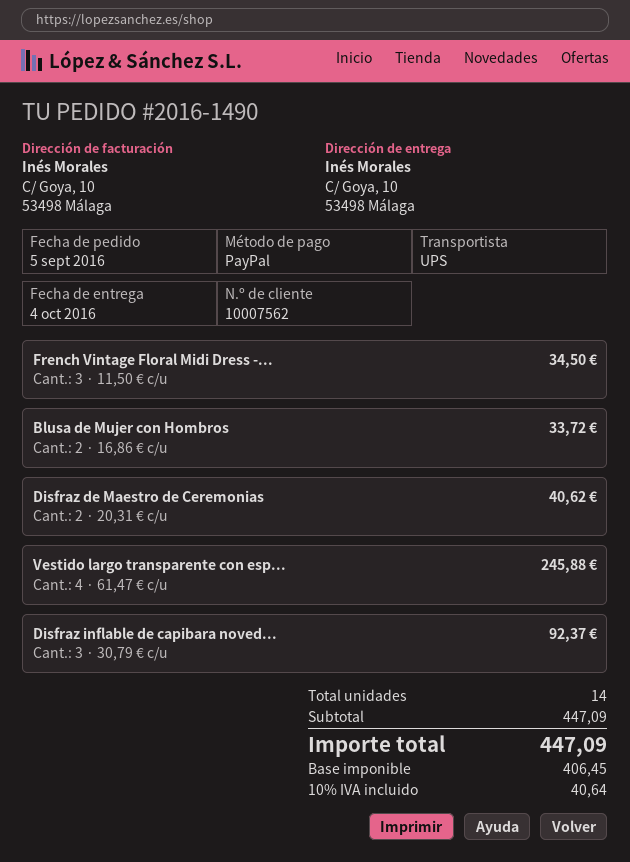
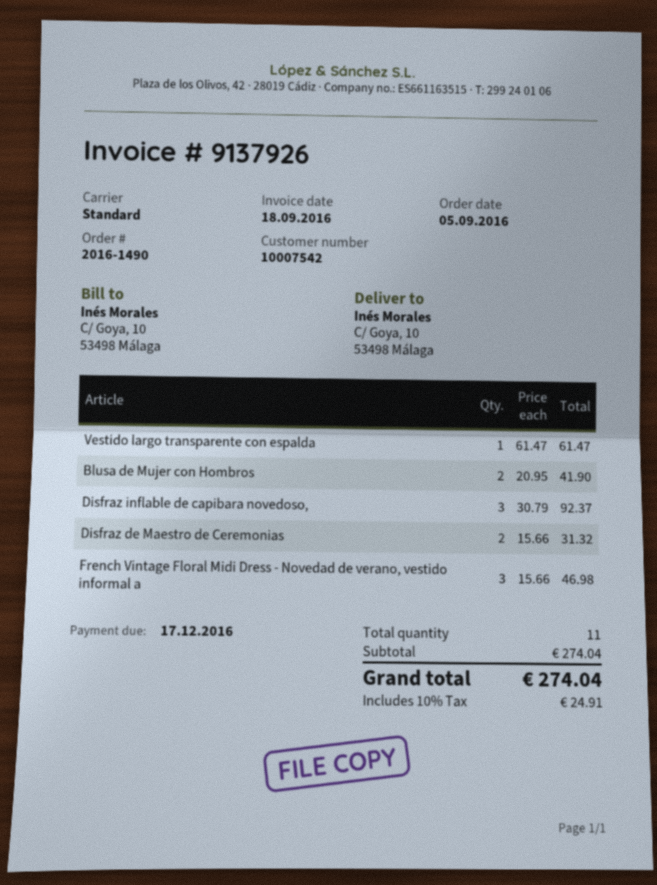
customer number: 10007562 -> 10007542
shipping method: UPS -> standard
French Vintage Floral Midi Dress -...: 3 x 11.50 = 34.50 -> 3 x 15.66 = 46.98
Blusa de Mujer con Hombros: 2 x 16.86 = 33.72 -> 2 x 20.95 = 41.90
Disfraz de Maestro de Ceremonias: 2 x 20.31 = 40.62 -> 2 x 15.66 = 31.32
Vestido largo transparente con esp...: 4 x 61.47 = 245.88 -> 1 x 61.47 = 61.47
total quantity: 14 -> 11
subtotal: 447.09 -> 274.04
tax: 10% = 40.64 -> 10% = 24.91
total: 447.09 -> 274.04

